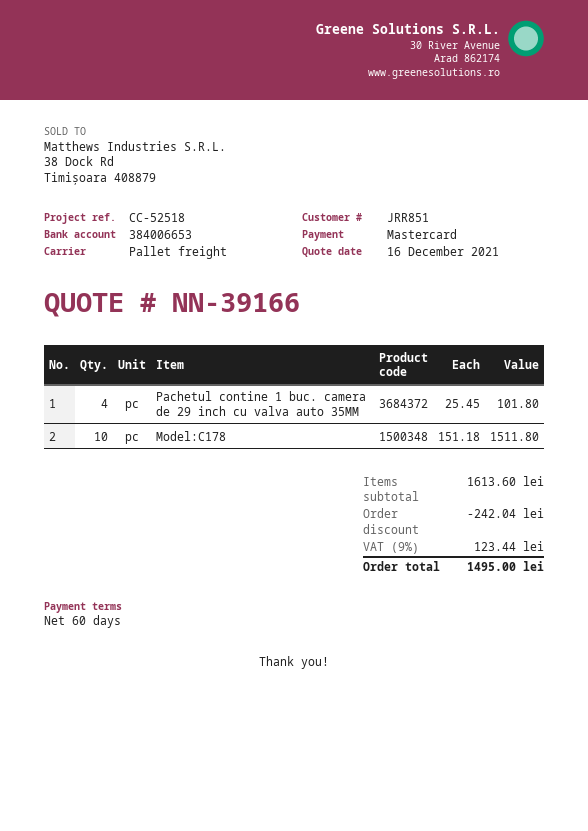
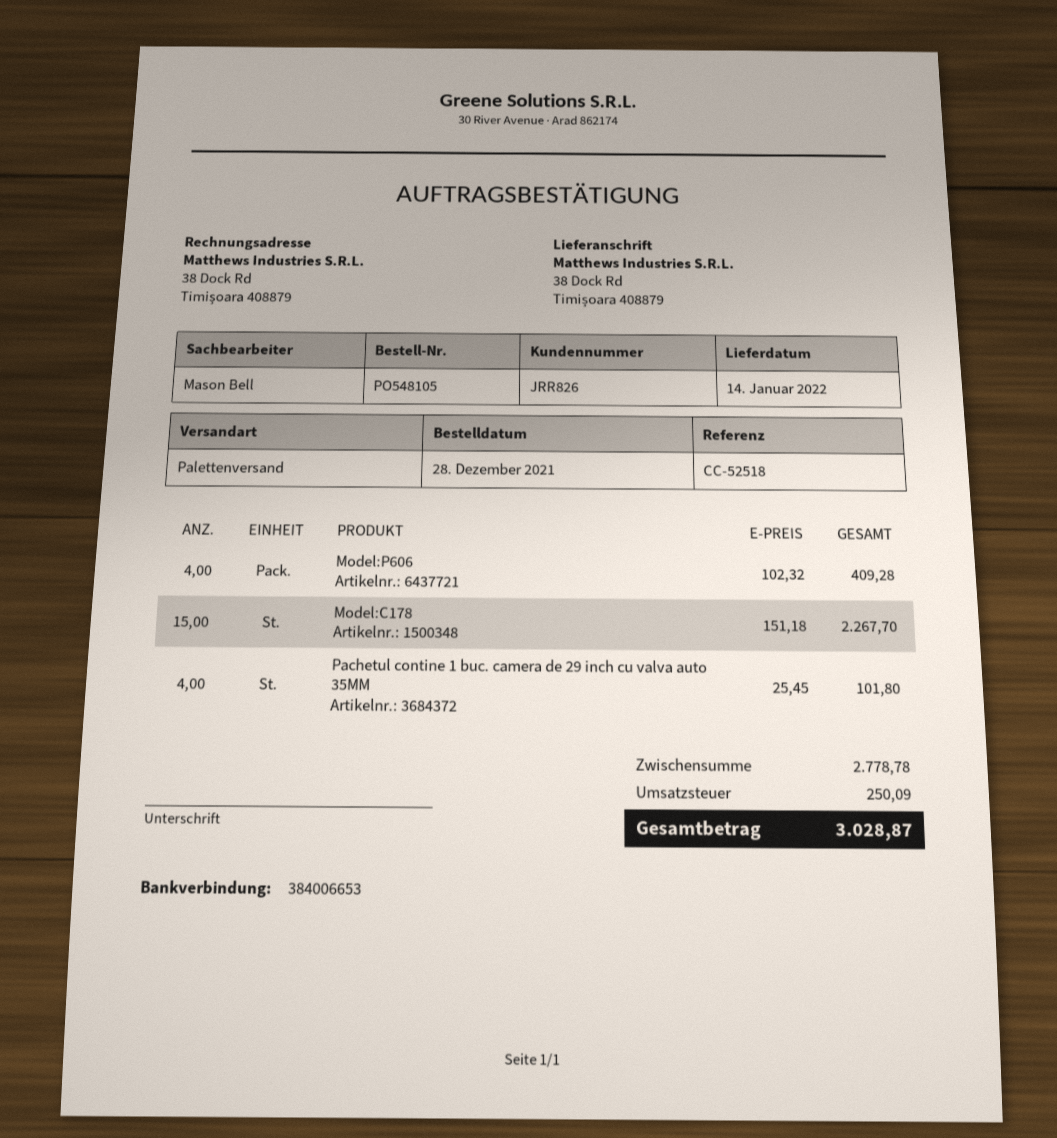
customer number: JRR851 -> JRR826
Model:C178: 10 x 151.18 = 1511.80 -> 15 x 151.18 = 2267.70
Model:P606: none -> 4 x 102.32 = 409.28
subtotal: 1613.60 -> 2778.78
discount: 242.04 -> none
tax: 123.44 -> 250.09
total: 1495.00 -> 3028.87

